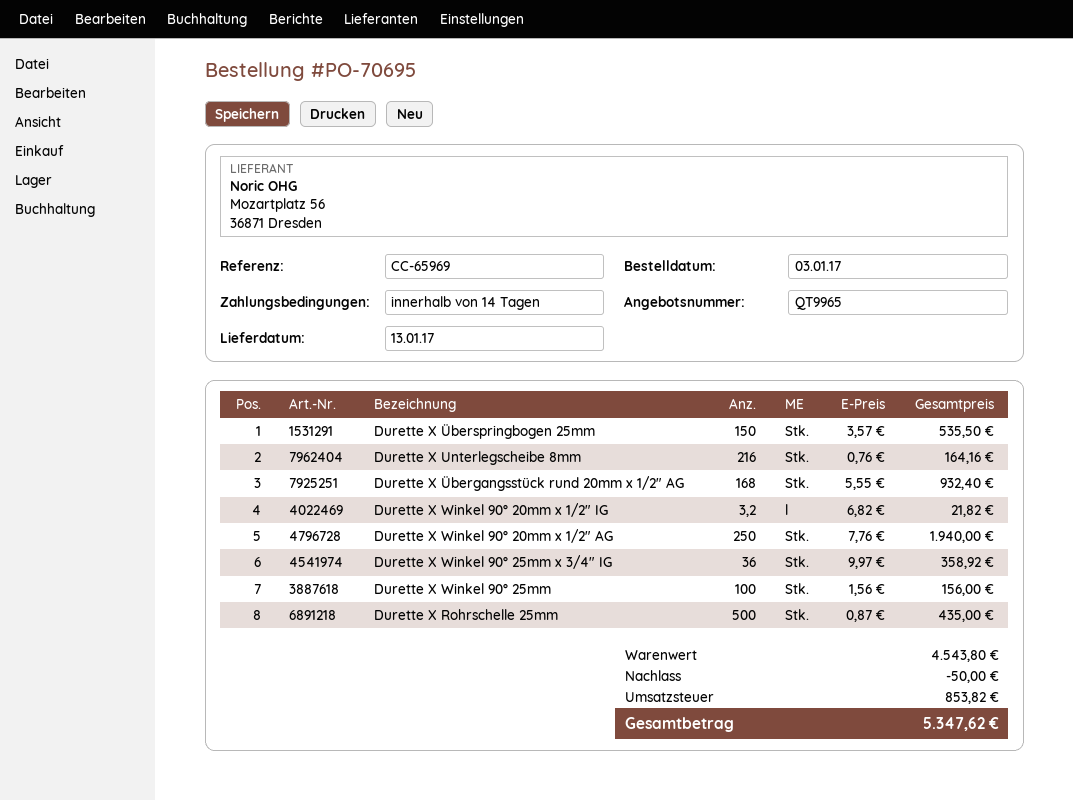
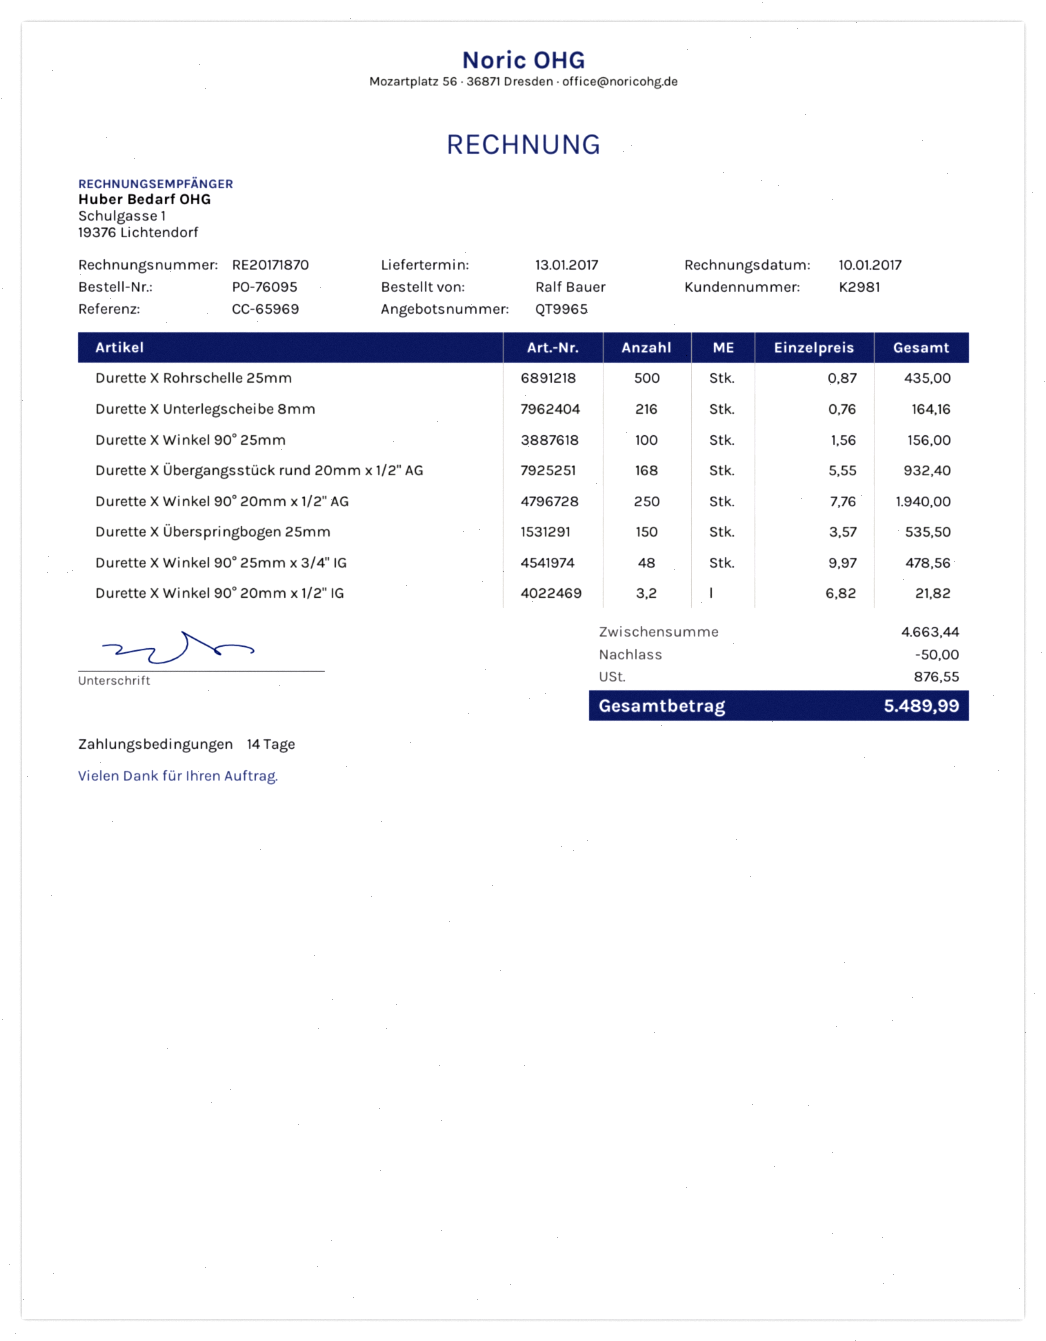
order number: PO-70695 -> PO-76095
Durette X Winkel 90° 25mm x 3/4" IG: 36 x 9.97 = 358.92 -> 48 x 9.97 = 478.56
subtotal: 4543.80 -> 4663.44
tax: 853.82 -> 876.55
total: 5347.62 -> 5489.99

